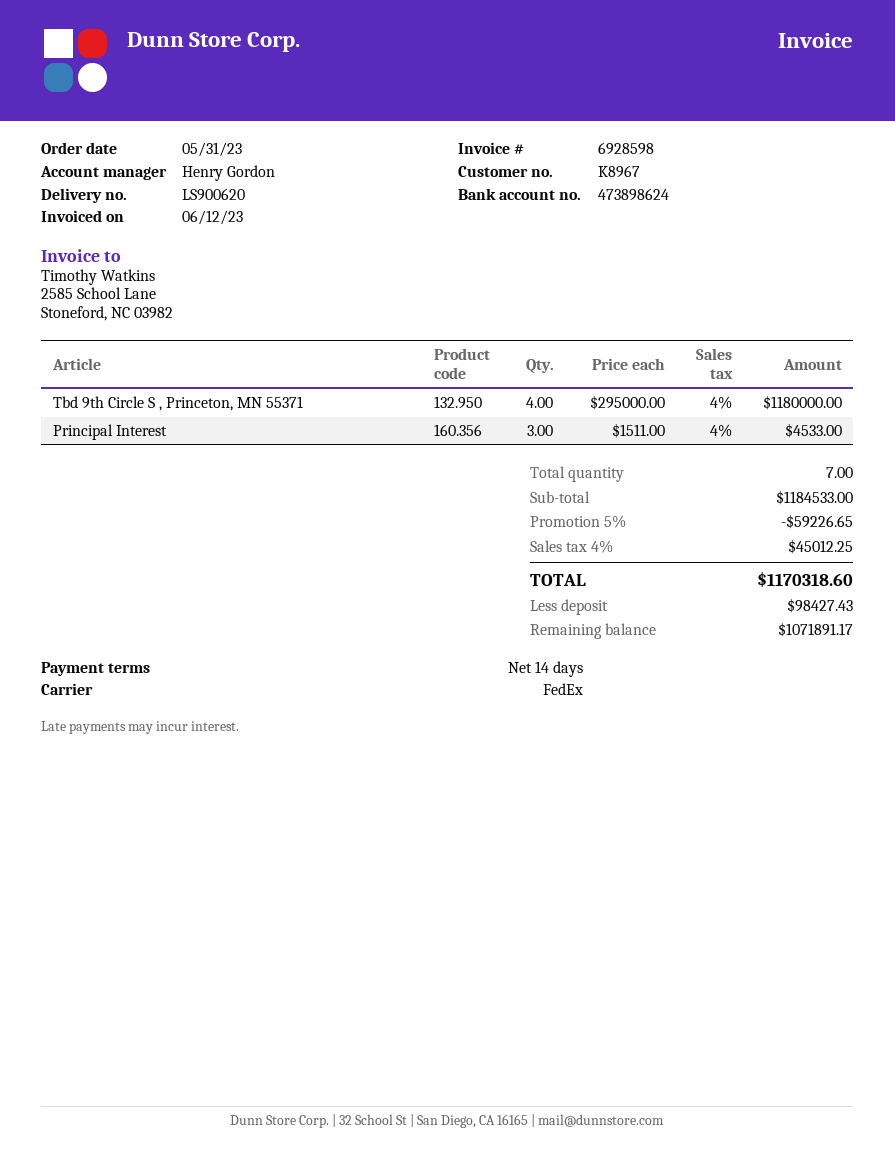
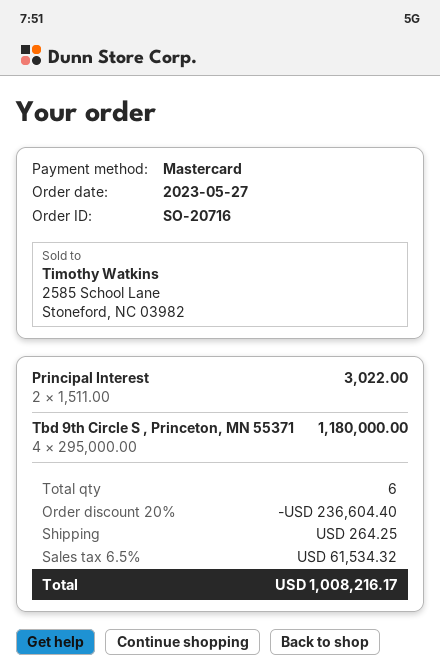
order date: 2023-05-31 -> 2023-05-27
Principal Interest: 3 x 1511.00 = 4533.00 -> 2 x 1511.00 = 3022.00
total quantity: 7 -> 6
discount: 5% = 59226.65 -> 20% = 236604.40
shipping: none -> 264.25
tax: 4% = 45012.25 -> 6.5% = 61534.32
total: 1170318.60 -> 1008216.17

